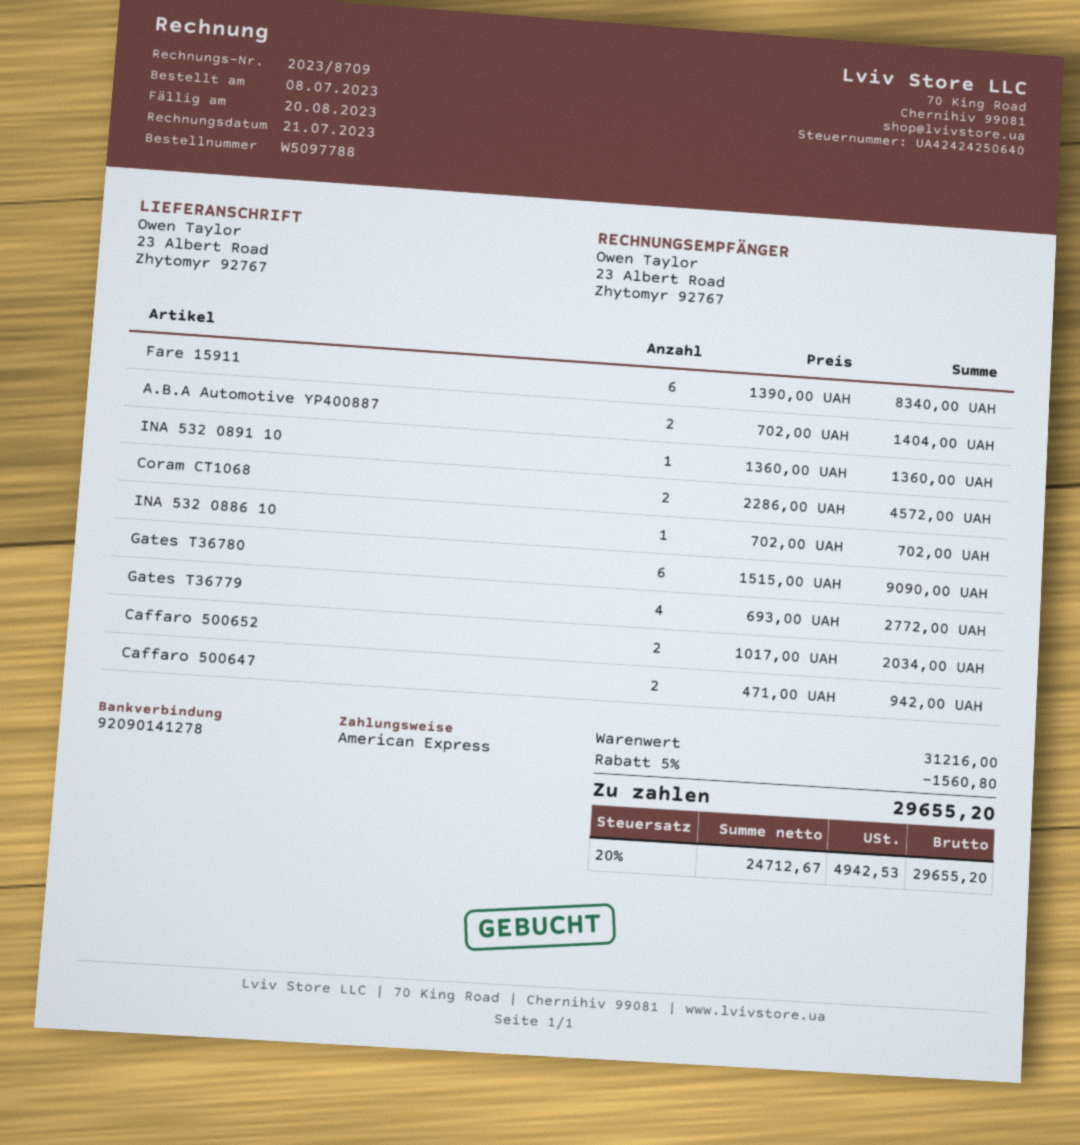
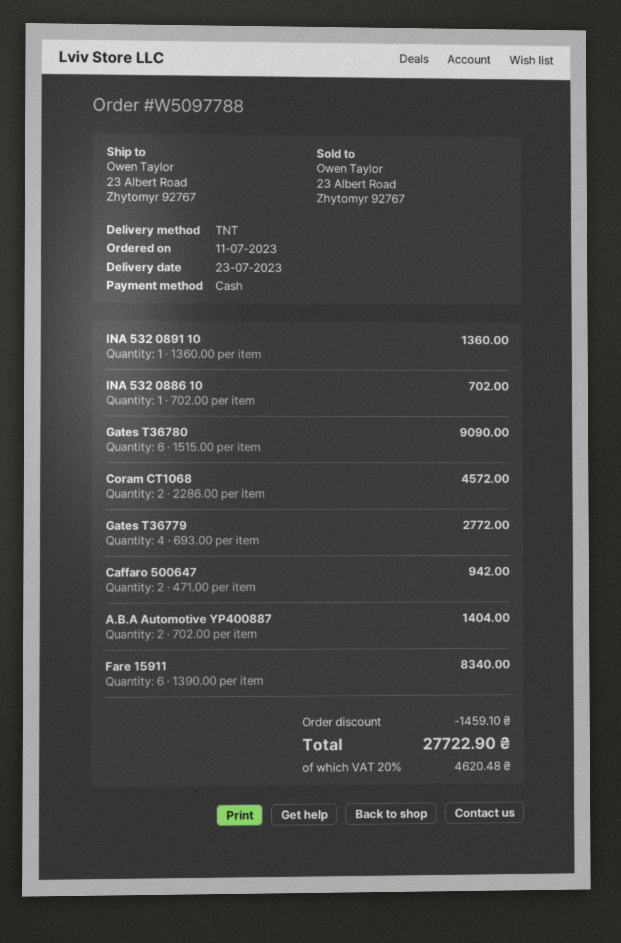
order date: 2023-07-08 -> 2023-07-11
payment method: American Express -> cash
Caffaro 500652: 2 x 1017.00 = 2034.00 -> none
discount: 1560.80 -> 1459.10
tax: 20% = 4942.53 -> 20% = 4620.48
total: 29655.20 -> 27722.90

